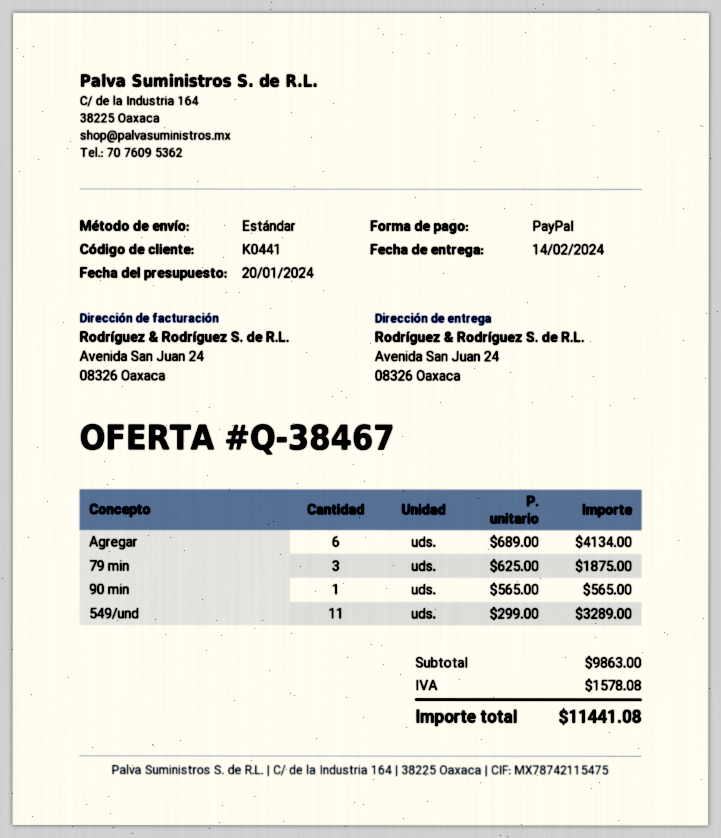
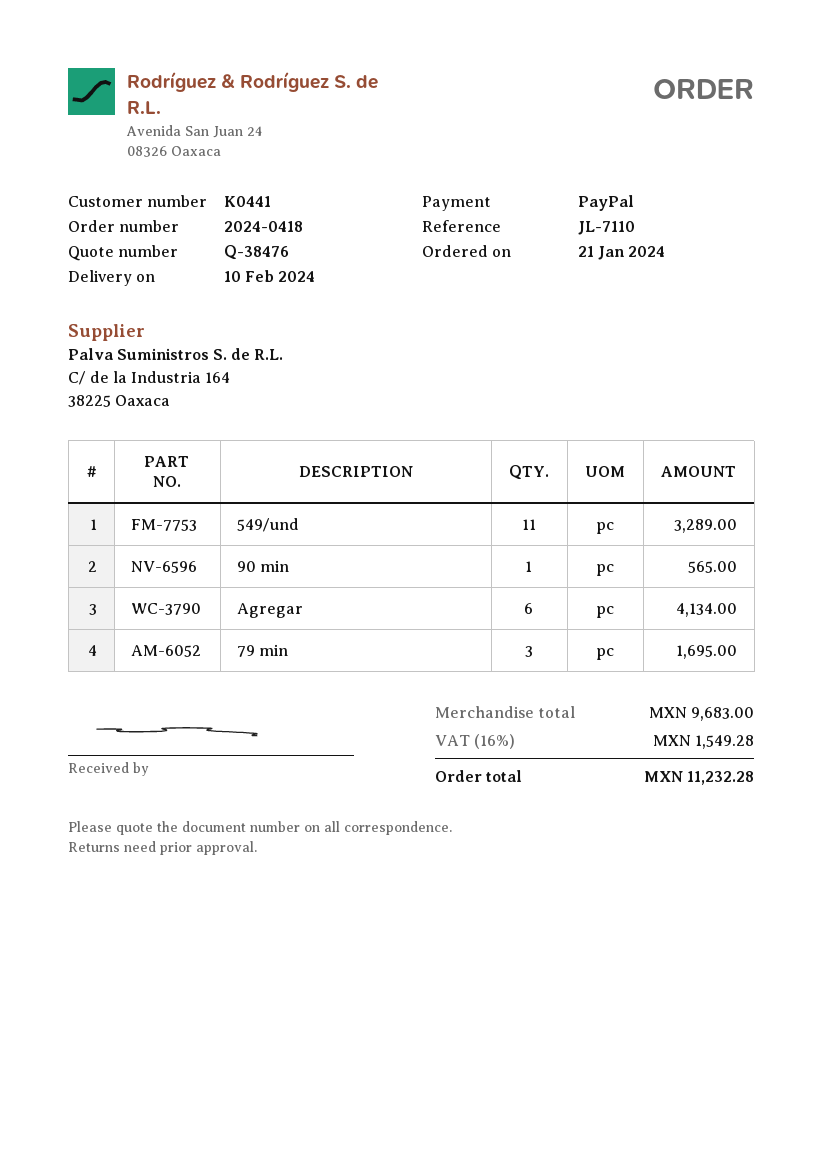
quote number: Q-38467 -> Q-38476
delivery date: 2024-02-14 -> 2024-02-10
79 min: 3 for 1875.00 -> 3 for 1695.00
subtotal: 9863.00 -> 9683.00
tax: 1578.08 -> 1549.28
total: 11441.08 -> 11232.28

